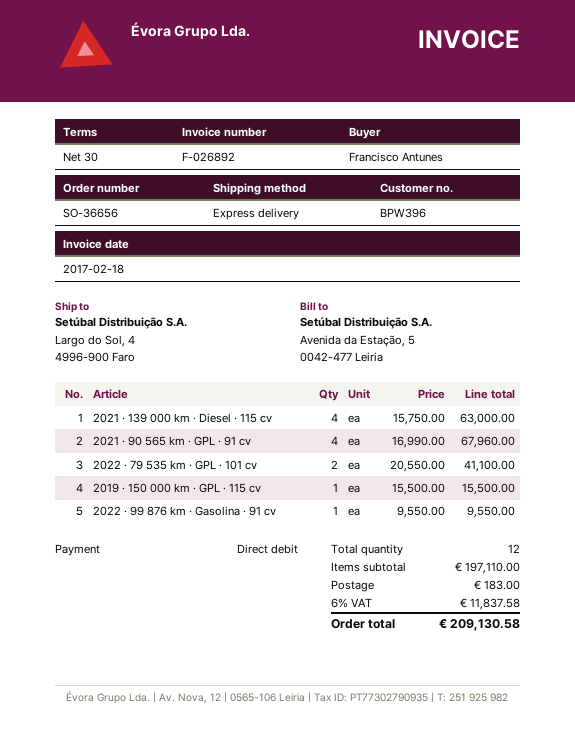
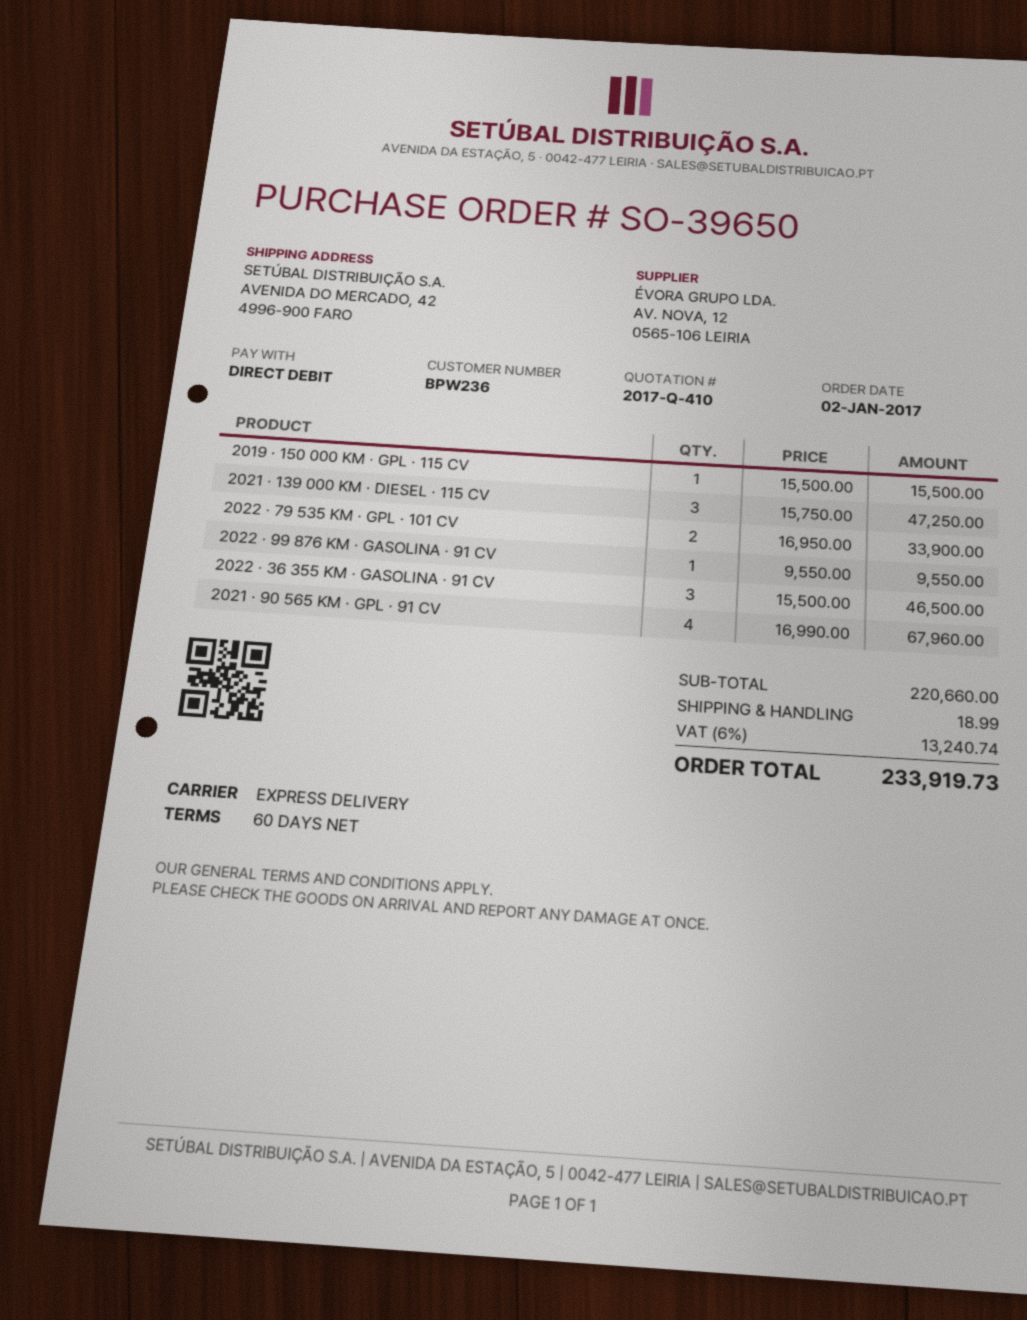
order number: SO-36656 -> SO-39650
payment terms: 30 days -> 60 days
customer number: BPW396 -> BPW236
ship to: Largo do Sol, 4, 4996-900 Faro -> AVENIDA DO MERCADO, 42, 4996-900 FARO
2021 · 139 000 km · Diesel · 115 cv: 4 x 15750.00 = 63000.00 -> 3 x 15750.00 = 47250.00
2022 · 79 535 km · GPL · 101 cv: 2 x 20550.00 = 41100.00 -> 2 x 16950.00 = 33900.00
2022 · 36 355 KM · GASOLINA · 91 CV: none -> 3 x 15500.00 = 46500.00
subtotal: 197110.00 -> 220660.00
shipping: 183.00 -> 18.99
tax: 6% = 11837.58 -> 6% = 13240.74
total: 209130.58 -> 233919.73

